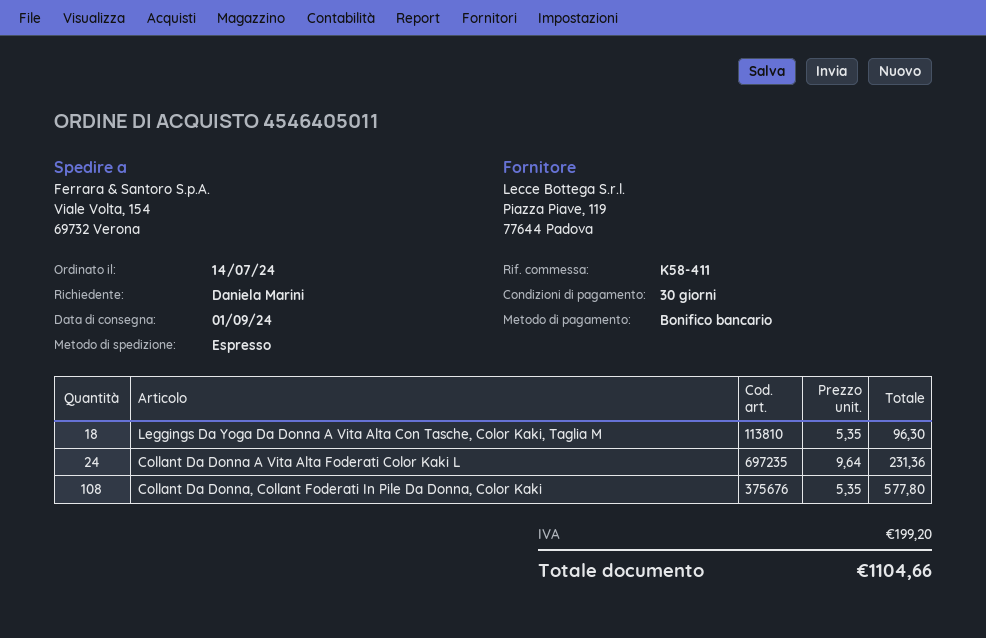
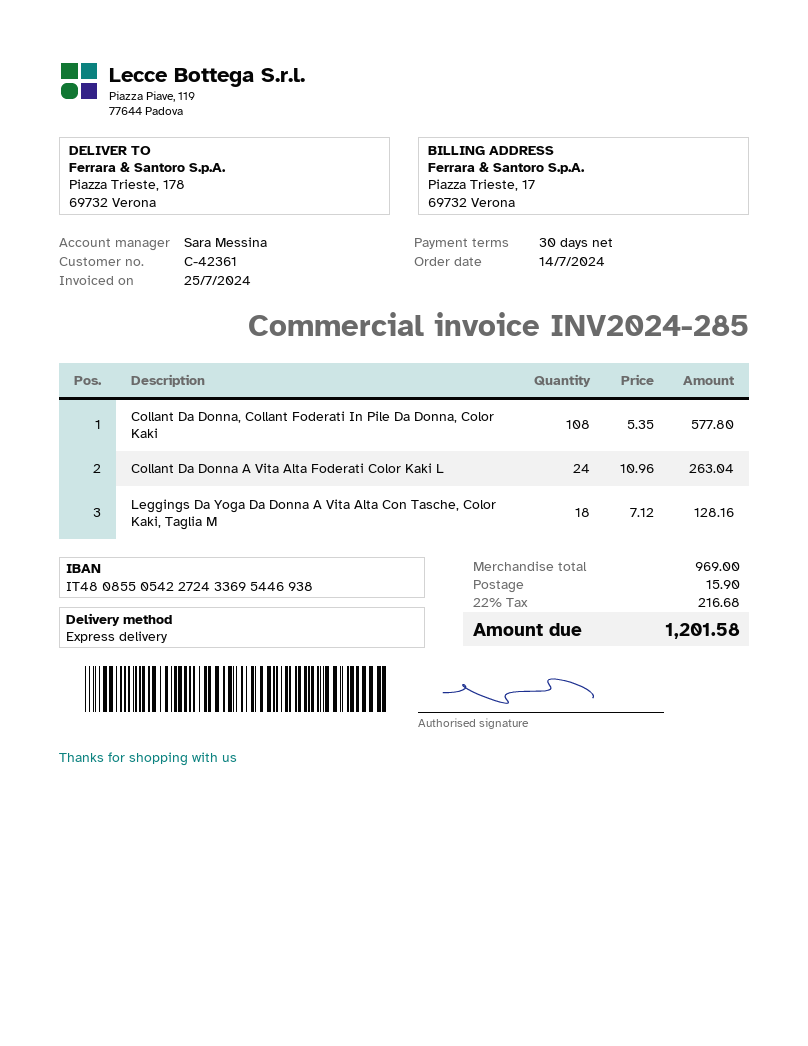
ship to: Viale Volta, 154, 69732 Verona -> Piazza Trieste, 178, 69732 Verona
Leggings Da Yoga Da Donna A Vita Alta Con Tasche, Color Kaki, Taglia M: 18 x 5.35 = 96.30 -> 18 x 7.12 = 128.16
Collant Da Donna A Vita Alta Foderati Color Kaki L: 24 x 9.64 = 231.36 -> 24 x 10.96 = 263.04
shipping: none -> 15.90
tax: 199.20 -> 216.68
total: 1104.66 -> 1201.58

